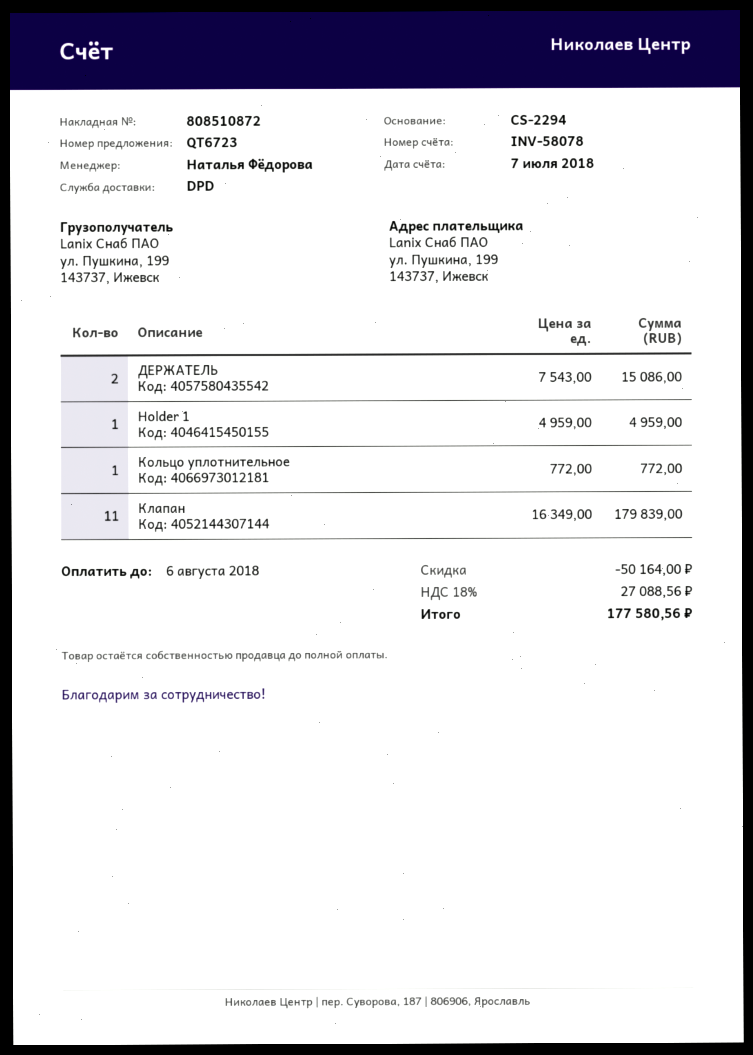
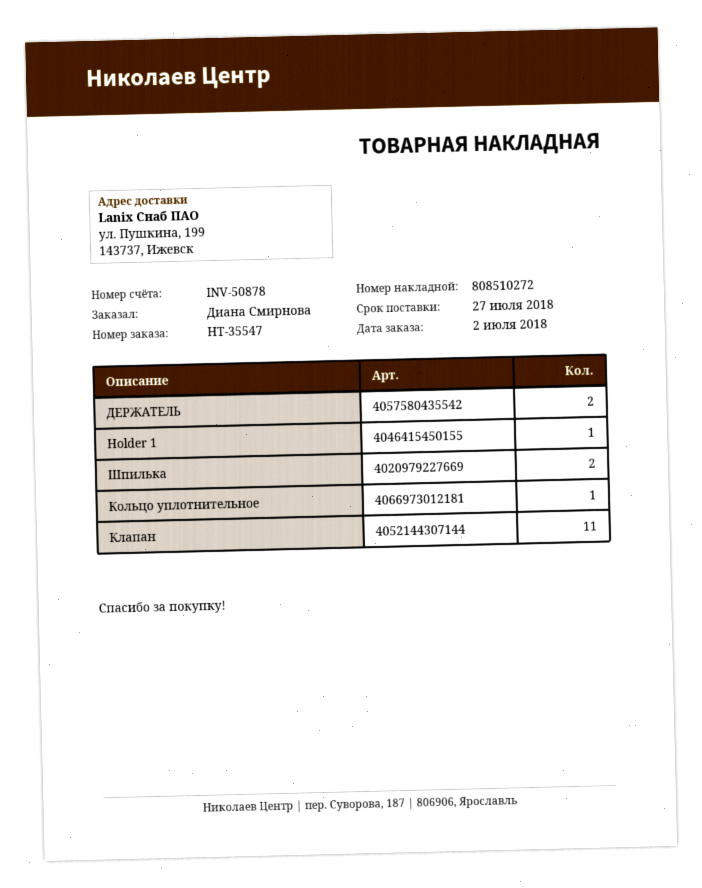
delivery note number: 808510872 -> 808510272
invoice number: INV-58078 -> INV-50878
Шпилька: none -> 2

